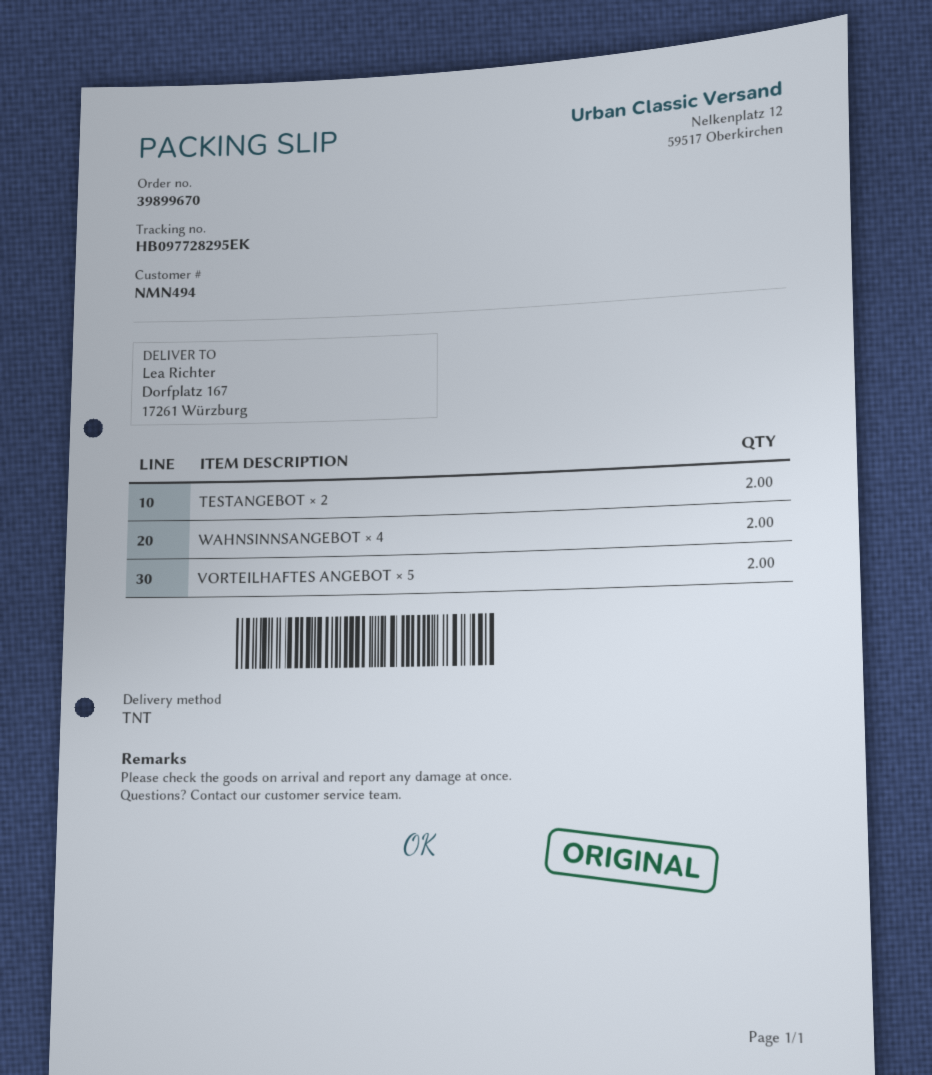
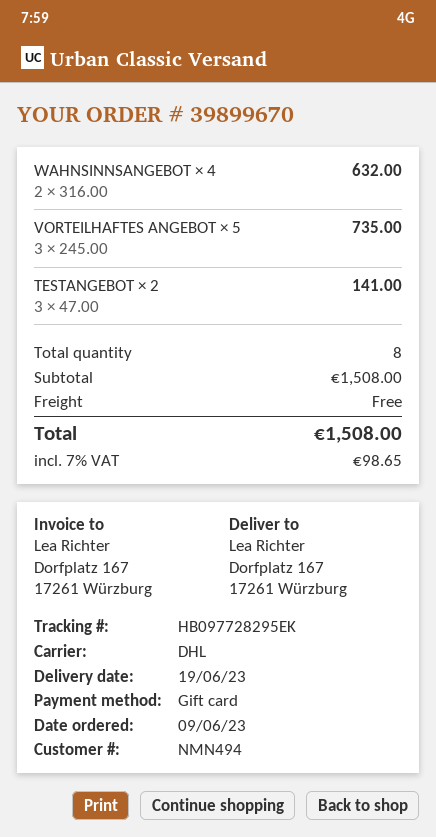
shipping method: TNT -> DHL
TESTANGEBOT × 2: 2 -> 3
VORTEILHAFTES ANGEBOT × 5: 2 -> 3

